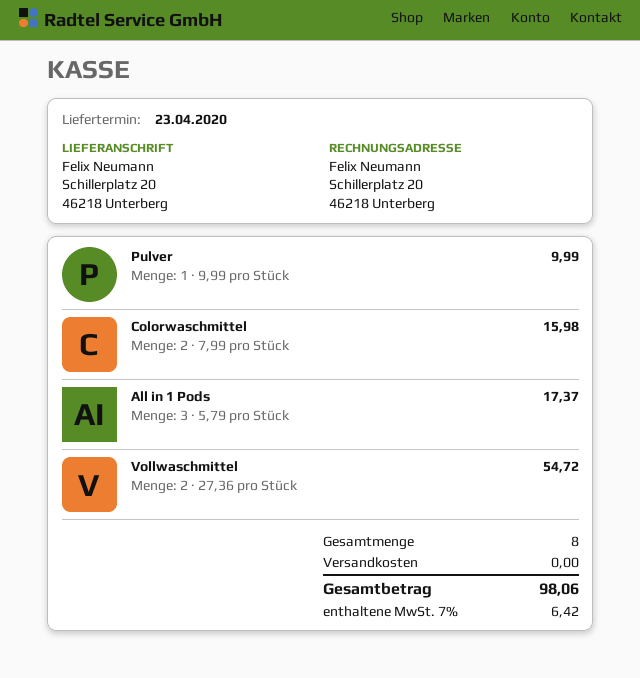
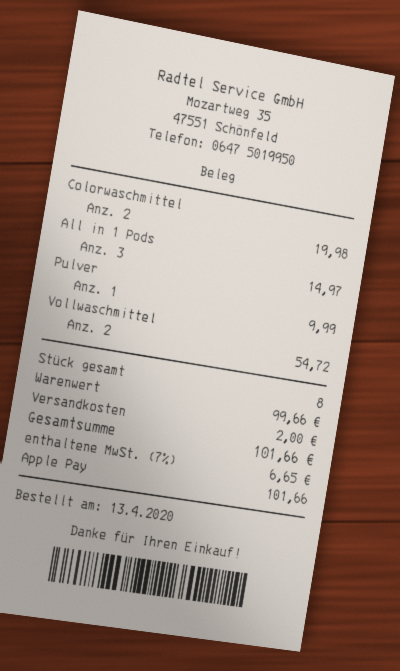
Colorwaschmittel: 2 for 15.98 -> 2 for 19.98
All in 1 Pods: 3 for 17.37 -> 3 for 14.97
shipping: 0.00 -> 2.00
tax: 7% = 6.42 -> 7% = 6.65
total: 98.06 -> 101.66

